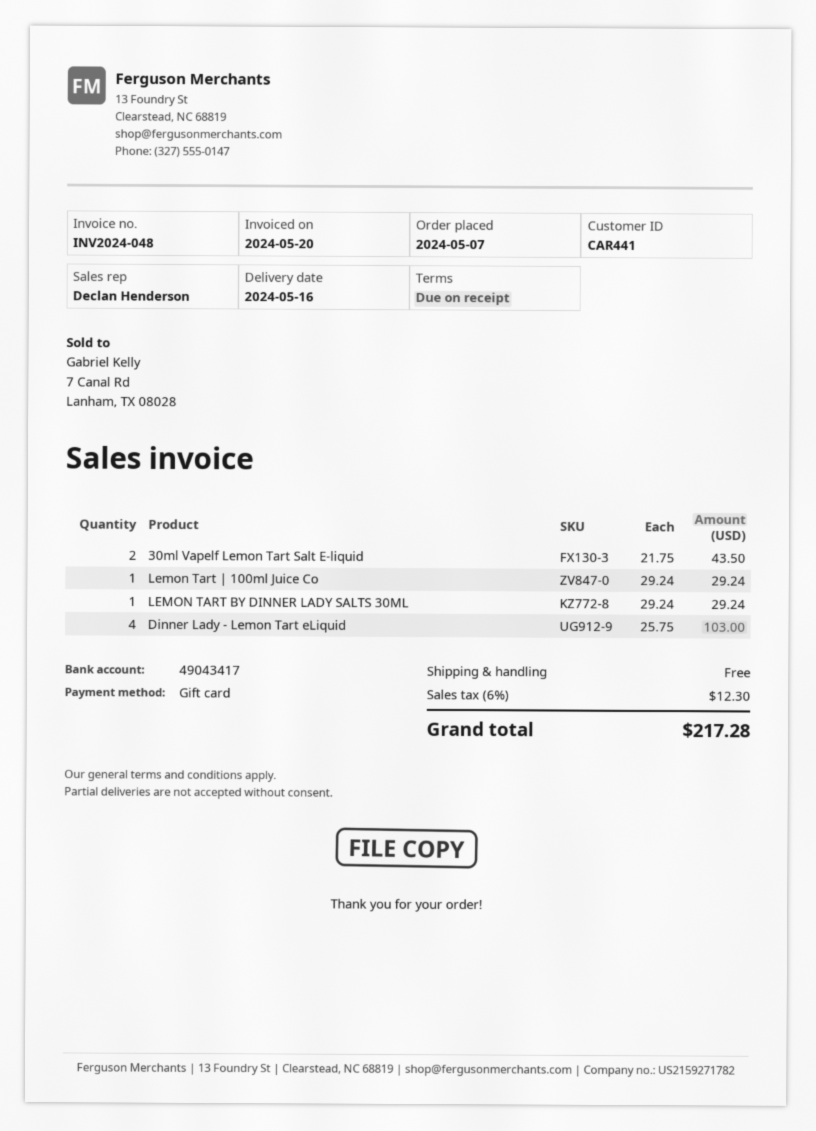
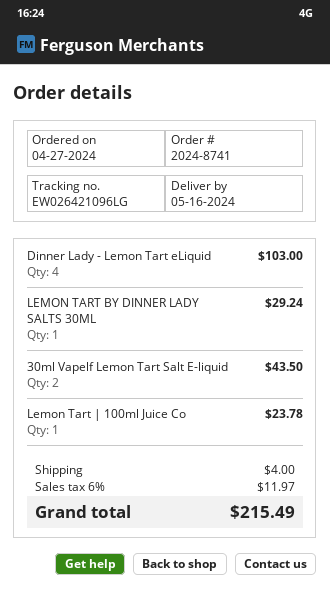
order date: 2024-05-07 -> 2024-04-27
Lemon Tart | 100ml Juice Co: 1 for 29.24 -> 1 for 23.78
shipping: 0.00 -> 4.00
tax: 6% = 12.30 -> 6% = 11.97
total: 217.28 -> 215.49

